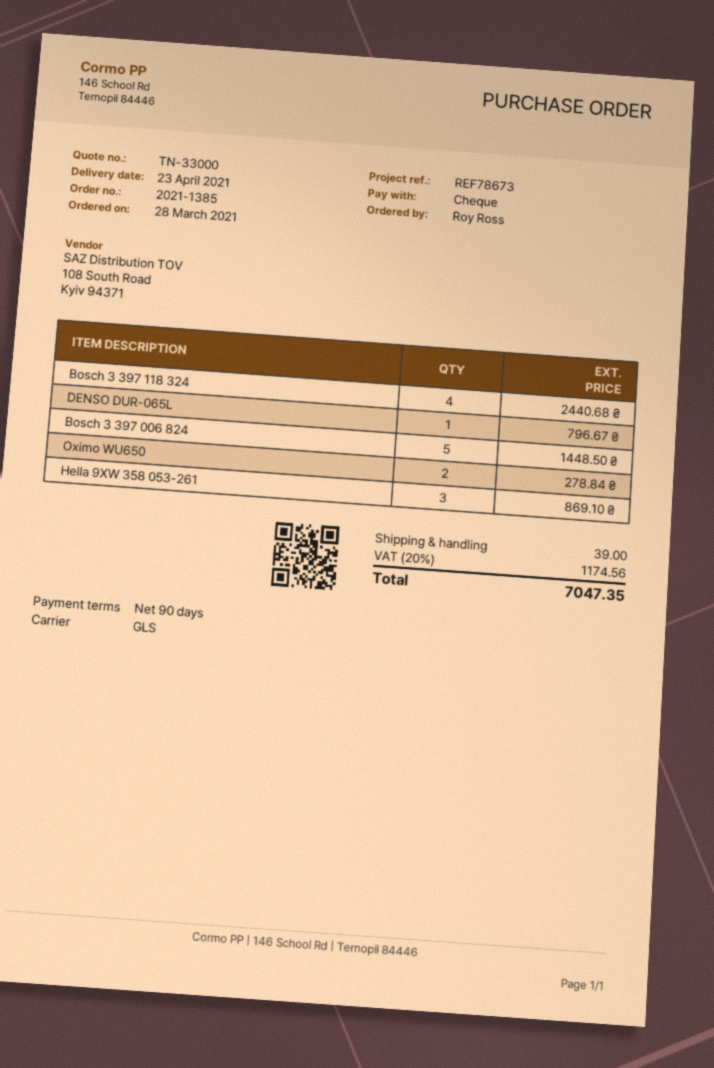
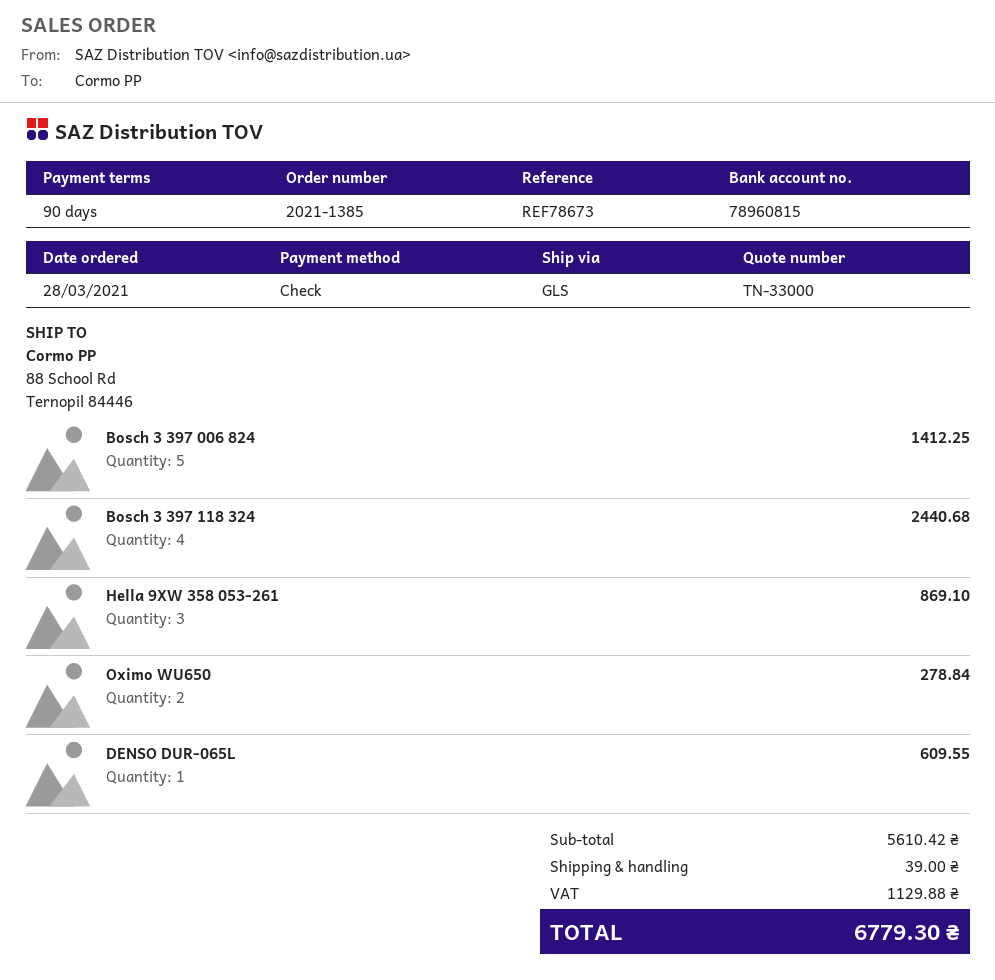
DENSO DUR-065L: 1 for 796.67 -> 1 for 609.55
Bosch 3 397 006 824: 5 for 1448.50 -> 5 for 1412.25
tax: 1174.56 -> 1129.88
total: 7047.35 -> 6779.30

